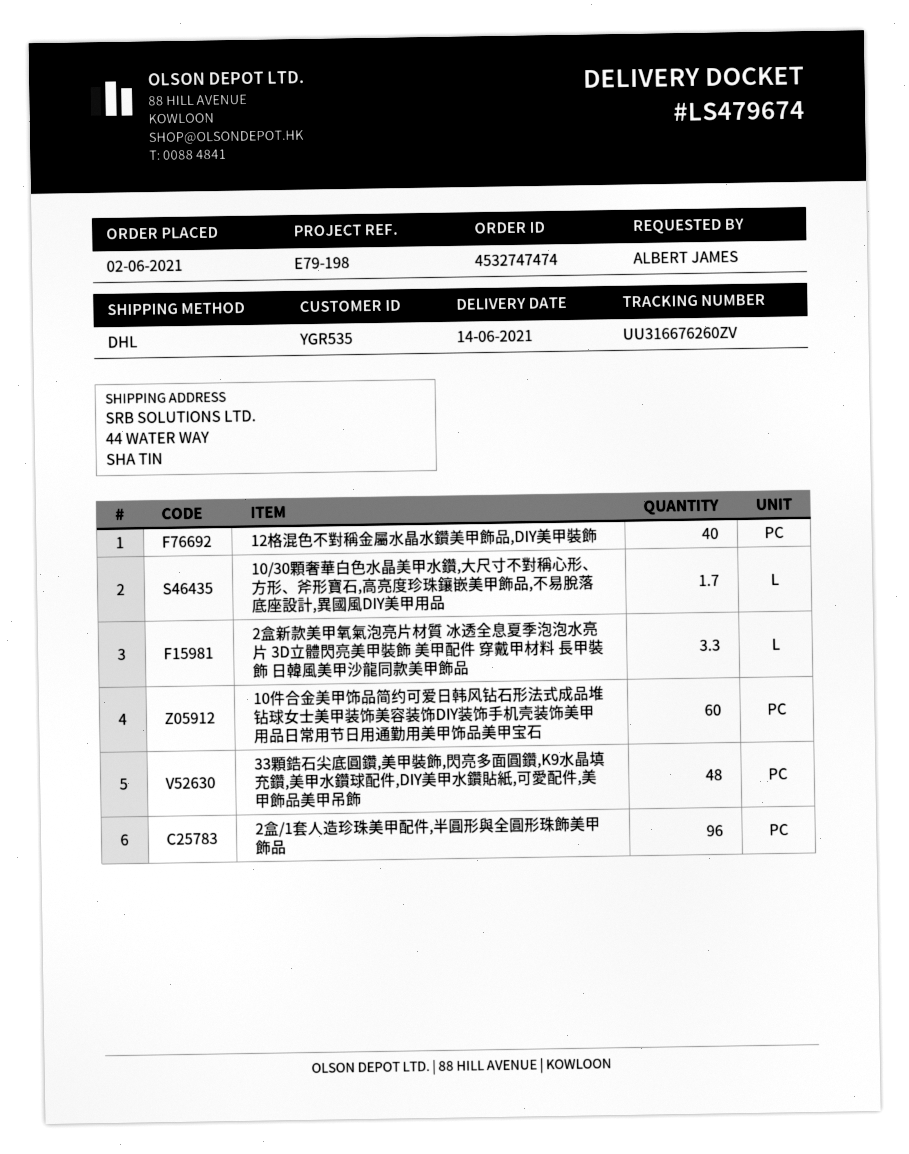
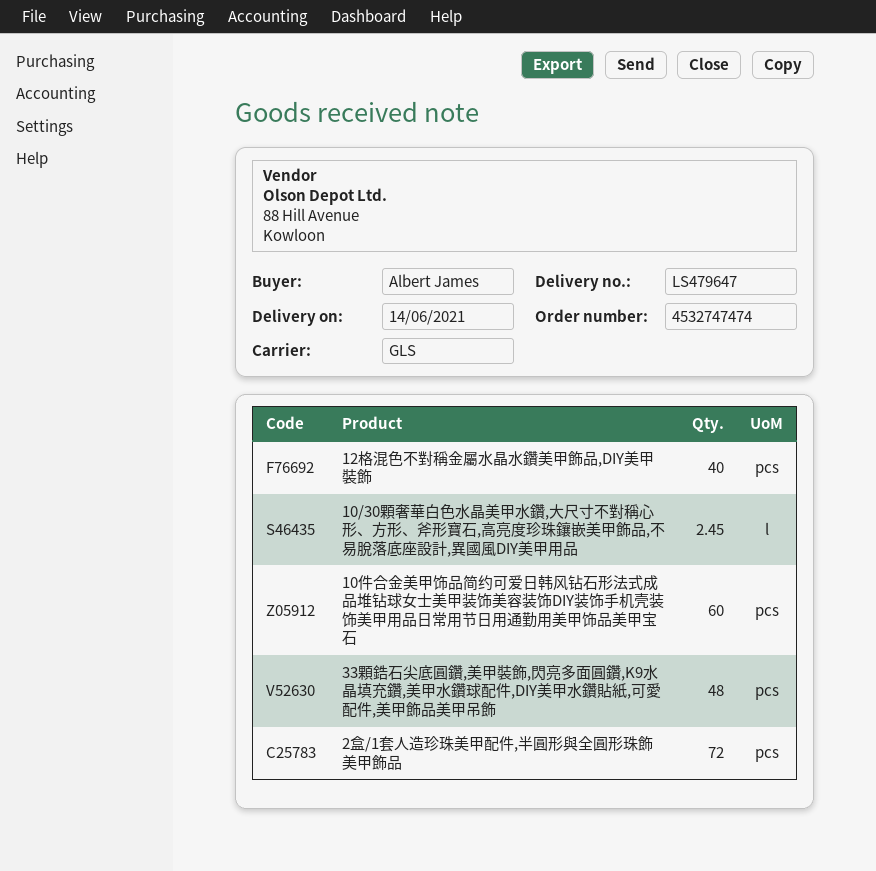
delivery note number: LS479674 -> LS479647
shipping method: DHL -> GLS
10/30顆奢華白色水晶美甲水鑽,大尺寸不對稱心形、方形、斧形寶石,高亮度珍珠鑲嵌美甲飾品,不易脫落底座設計,異國風DIY美甲用品: 1.7 -> 2.45
2盒新款美甲氧氣泡亮片材質 冰透全息夏季泡泡水亮片 3D立體閃亮美甲裝飾 美甲配件 穿戴甲材料 長甲裝飾 日韓風美甲沙龍同款美甲飾品: 3.3 -> none
2盒/1套人造珍珠美甲配件,半圓形與全圓形珠飾美甲飾品: 96 -> 72

